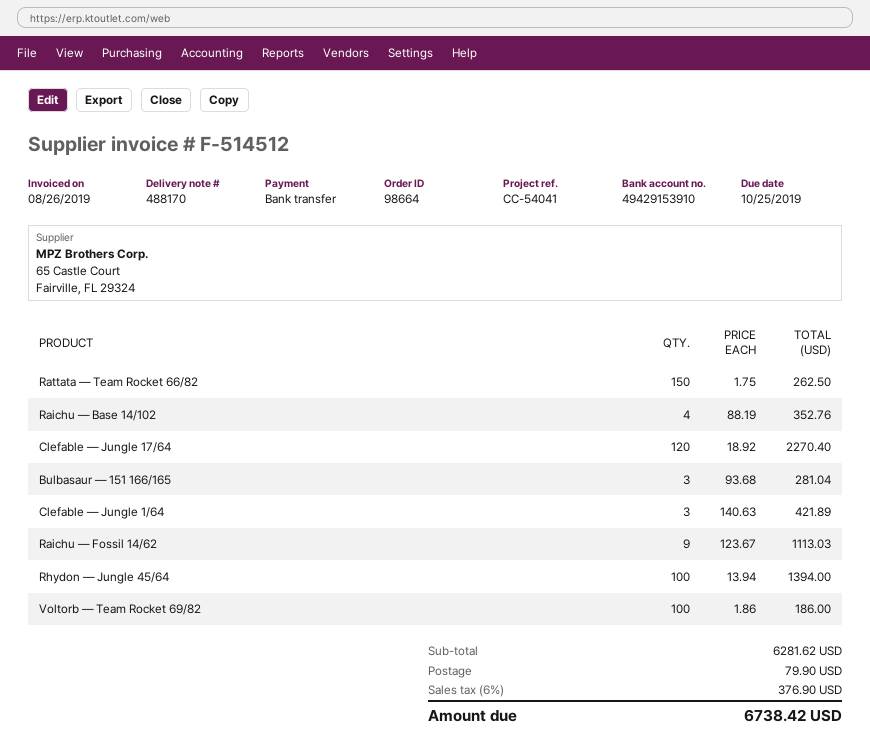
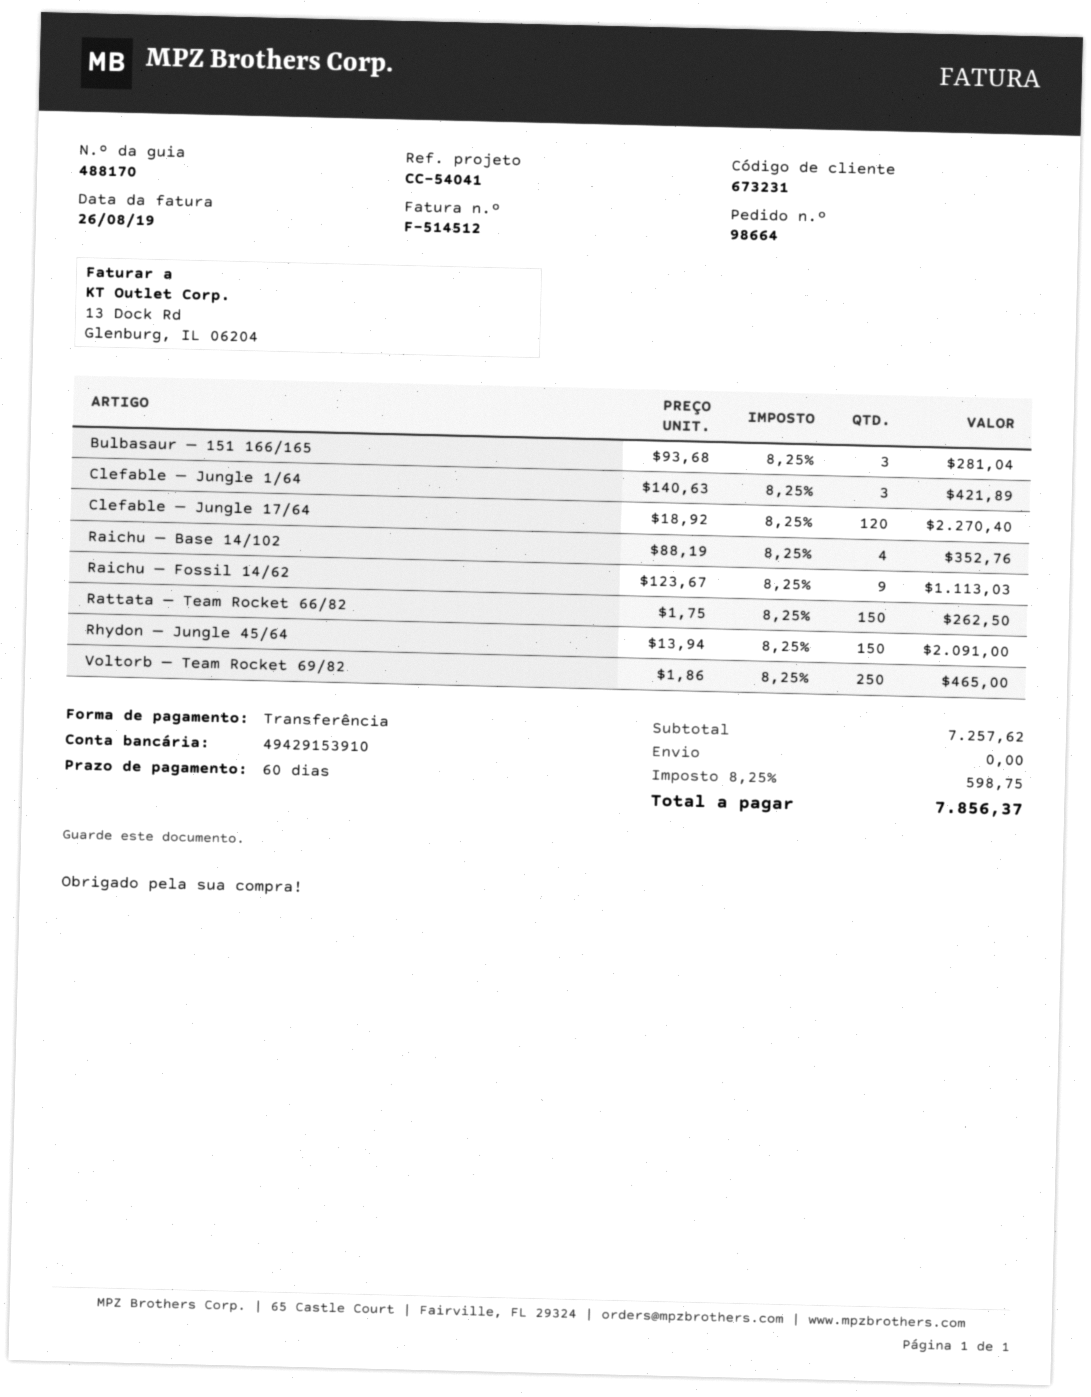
Rhydon — Jungle 45/64: 100 x 13.94 = 1394.00 -> 150 x 13.94 = 2091.00
Voltorb — Team Rocket 69/82: 100 x 1.86 = 186.00 -> 250 x 1.86 = 465.00
subtotal: 6281.62 -> 7257.62
shipping: 79.90 -> 0.00
tax: 6% = 376.90 -> 8.25% = 598.75
total: 6738.42 -> 7856.37

